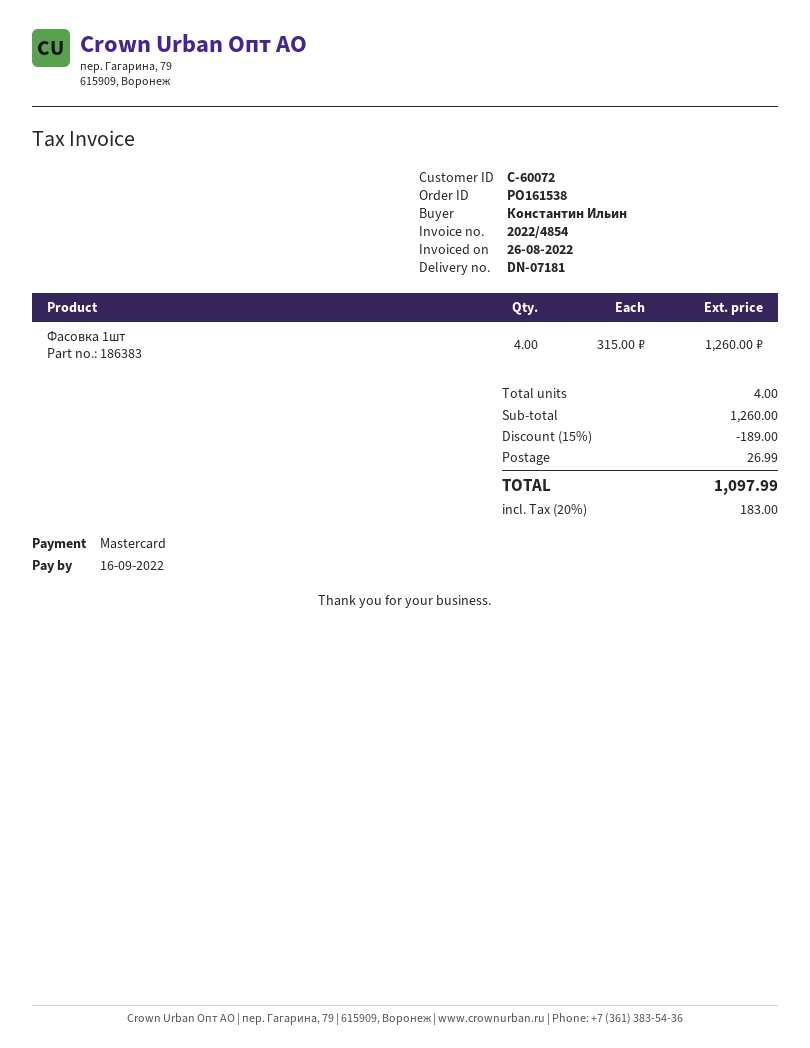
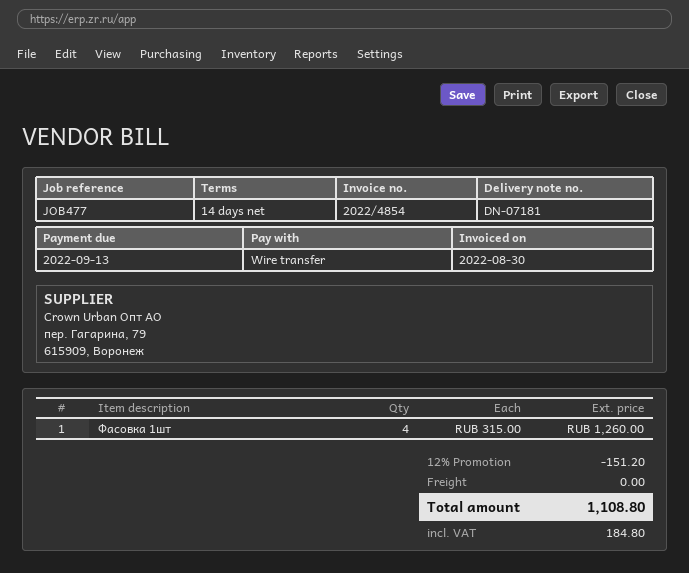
invoice date: 2022-08-26 -> 2022-08-30
due date: 2022-09-16 -> 2022-09-13
payment method: Mastercard -> bank transfer
discount: 15% = 189.00 -> 12% = 151.20
shipping: 26.99 -> 0.00
tax: 183.00 -> 184.80
total: 1097.99 -> 1108.80

